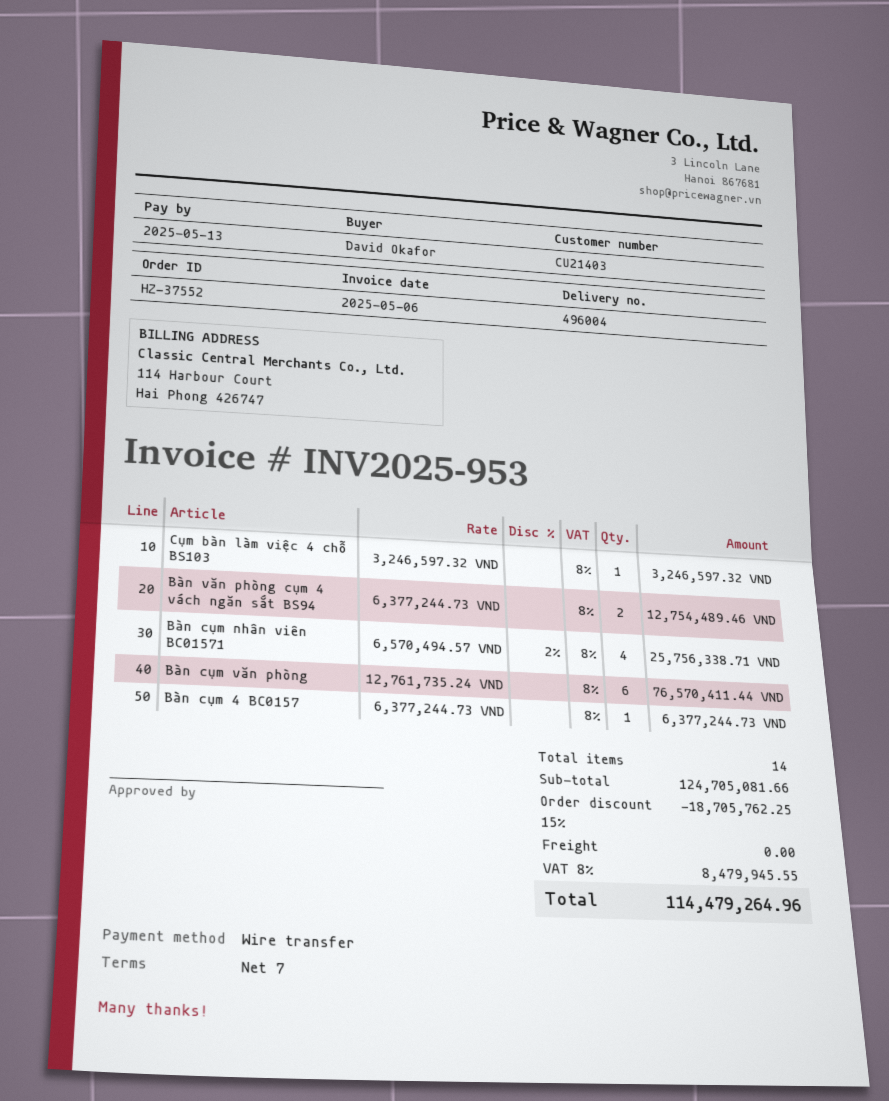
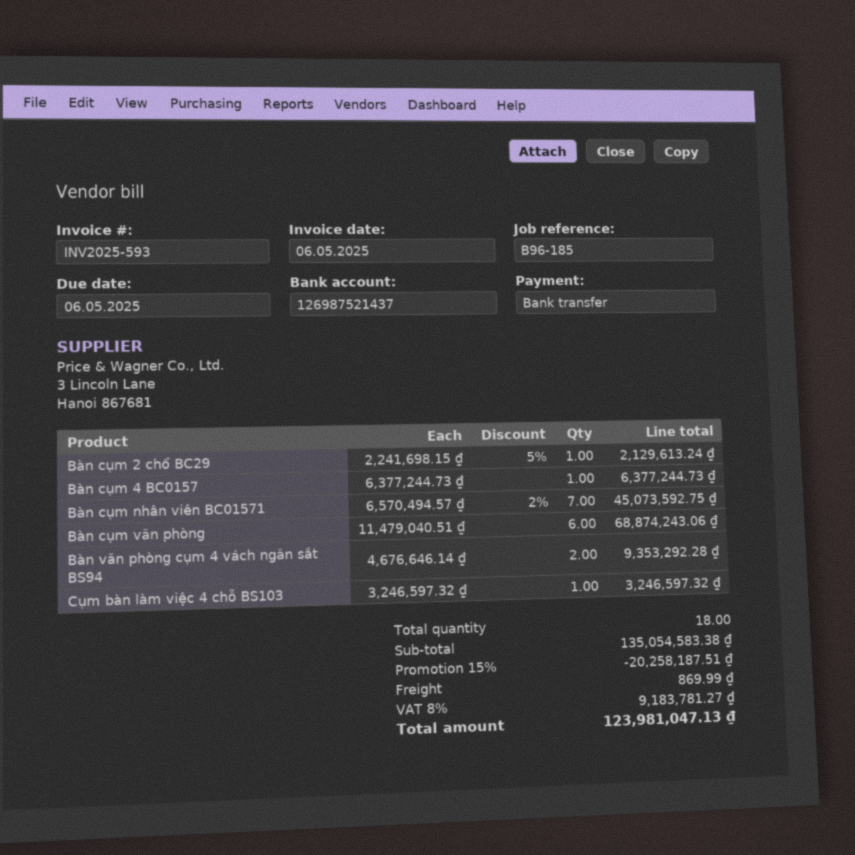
invoice number: INV2025-953 -> INV2025-593
due date: 2025-05-13 -> 2025-05-06
Bàn văn phòng cụm 4 vách ngăn sắt BS94: 2 x 6377244.73 = 12754489.46 -> 2 x 4676646.14 = 9353292.28
Bàn cụm nhân viên BC01571: 4 x 6570494.57 - 2% = 25756338.71 -> 7 x 6570494.57 - 2% = 45073592.75
Bàn cụm văn phòng: 6 x 12761735.24 = 76570411.44 -> 6 x 11479040.51 = 68874243.06
Bàn cụm 2 chổ BC29: none -> 1 x 2241698.15 - 5% = 2129613.24
total quantity: 14 -> 18
subtotal: 124705081.66 -> 135054583.38
discount: 15% = 18705762.25 -> 15% = 20258187.51
shipping: 0.00 -> 869.99
tax: 8% = 8479945.55 -> 8% = 9183781.27
total: 114479264.96 -> 123981047.13

